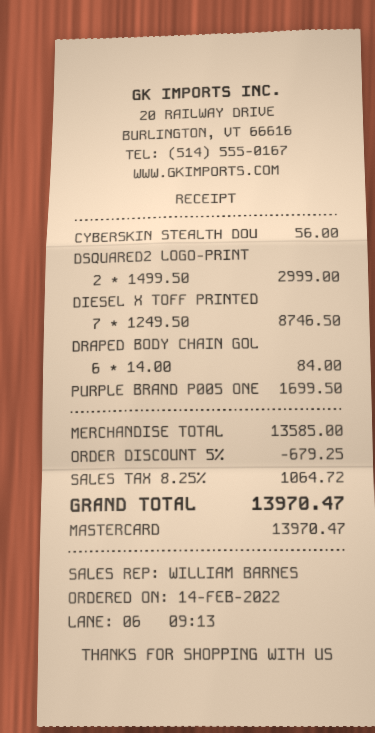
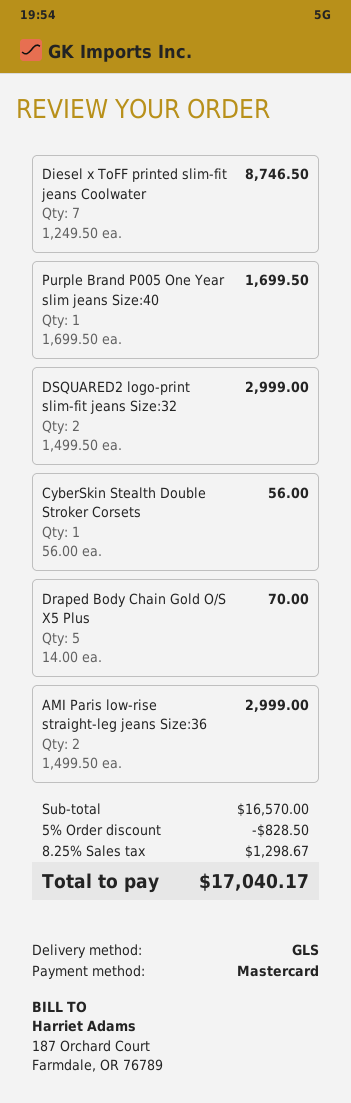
DRAPED BODY CHAIN GOL: 6 x 14.00 = 84.00 -> 5 x 14.00 = 70.00
AMI Paris low-rise straight-leg jeans Size:36: none -> 2 x 1499.50 = 2999.00
subtotal: 13585.00 -> 16570.00
discount: 5% = 679.25 -> 5% = 828.50
tax: 8.25% = 1064.72 -> 8.25% = 1298.67
total: 13970.47 -> 17040.17

